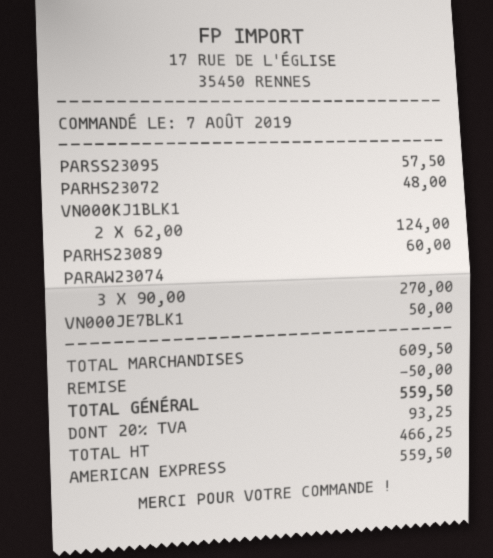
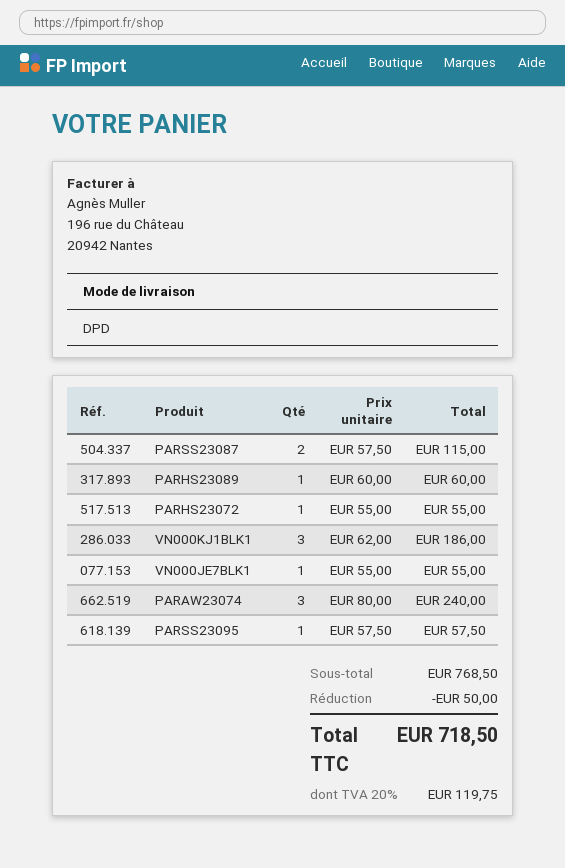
PARHS23072: 1 x 48.00 = 48.00 -> 1 x 55.00 = 55.00
VN000KJ1BLK1: 2 x 62.00 = 124.00 -> 3 x 62.00 = 186.00
PARAW23074: 3 x 90.00 = 270.00 -> 3 x 80.00 = 240.00
VN000JE7BLK1: 1 x 50.00 = 50.00 -> 1 x 55.00 = 55.00
PARSS23087: none -> 2 x 57.50 = 115.00
subtotal: 609.50 -> 768.50
tax: 20% = 93.25 -> 20% = 119.75
total: 559.50 -> 718.50

